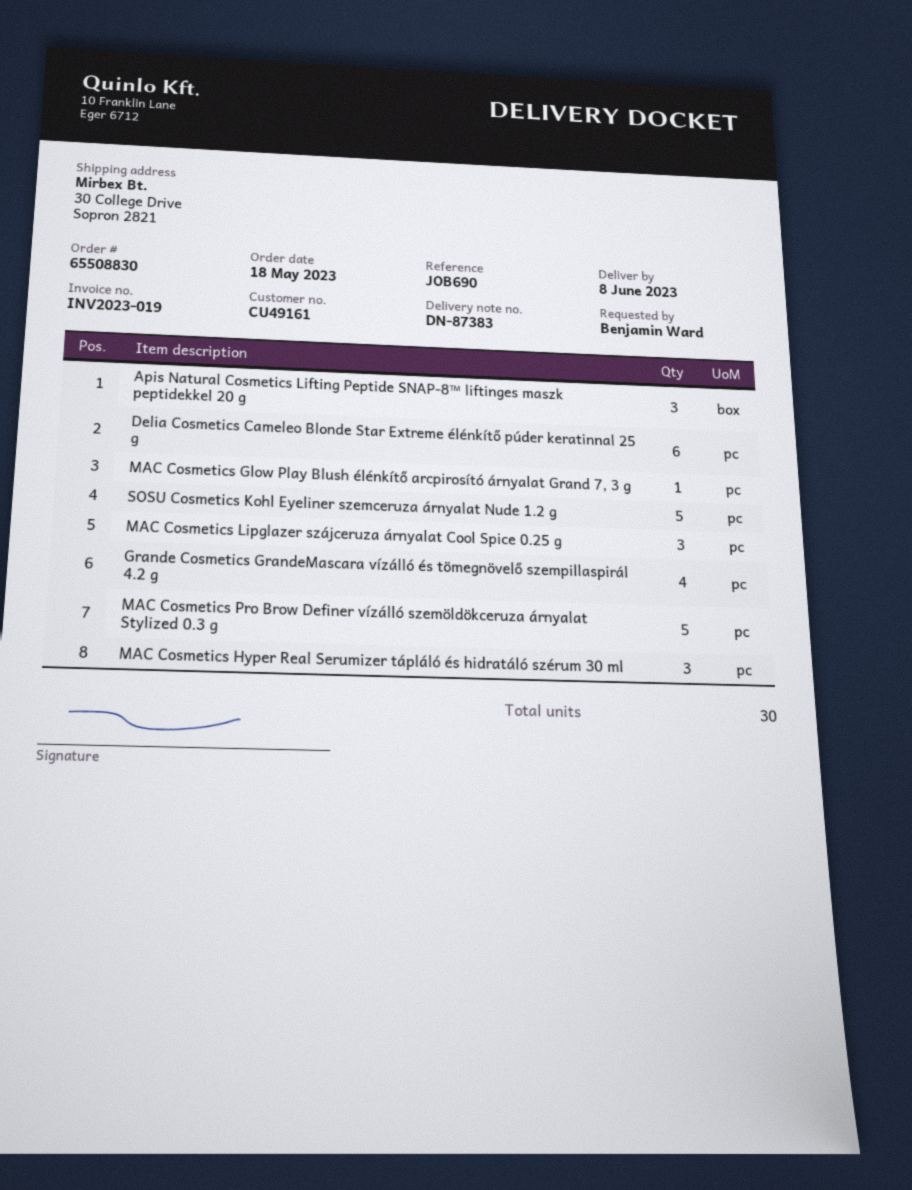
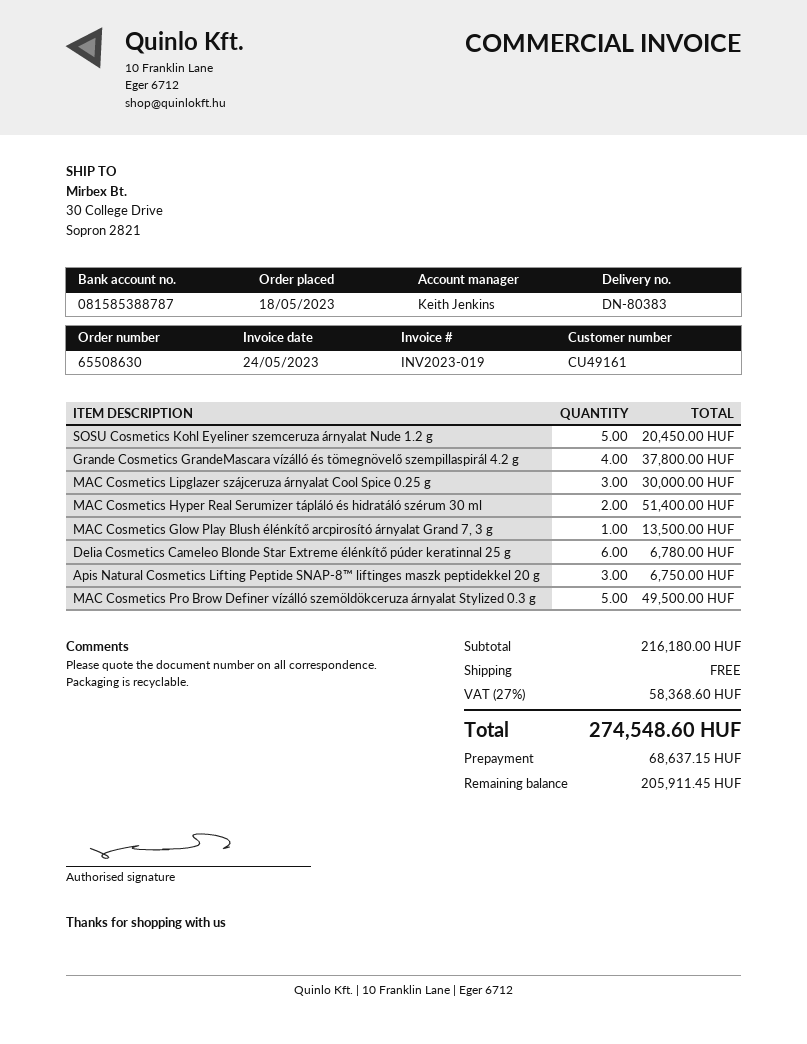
order number: 65508830 -> 65508630
delivery note number: DN-87383 -> DN-80383
MAC Cosmetics Hyper Real Serumizer tápláló és hidratáló szérum 30 ml: 3 -> 2

